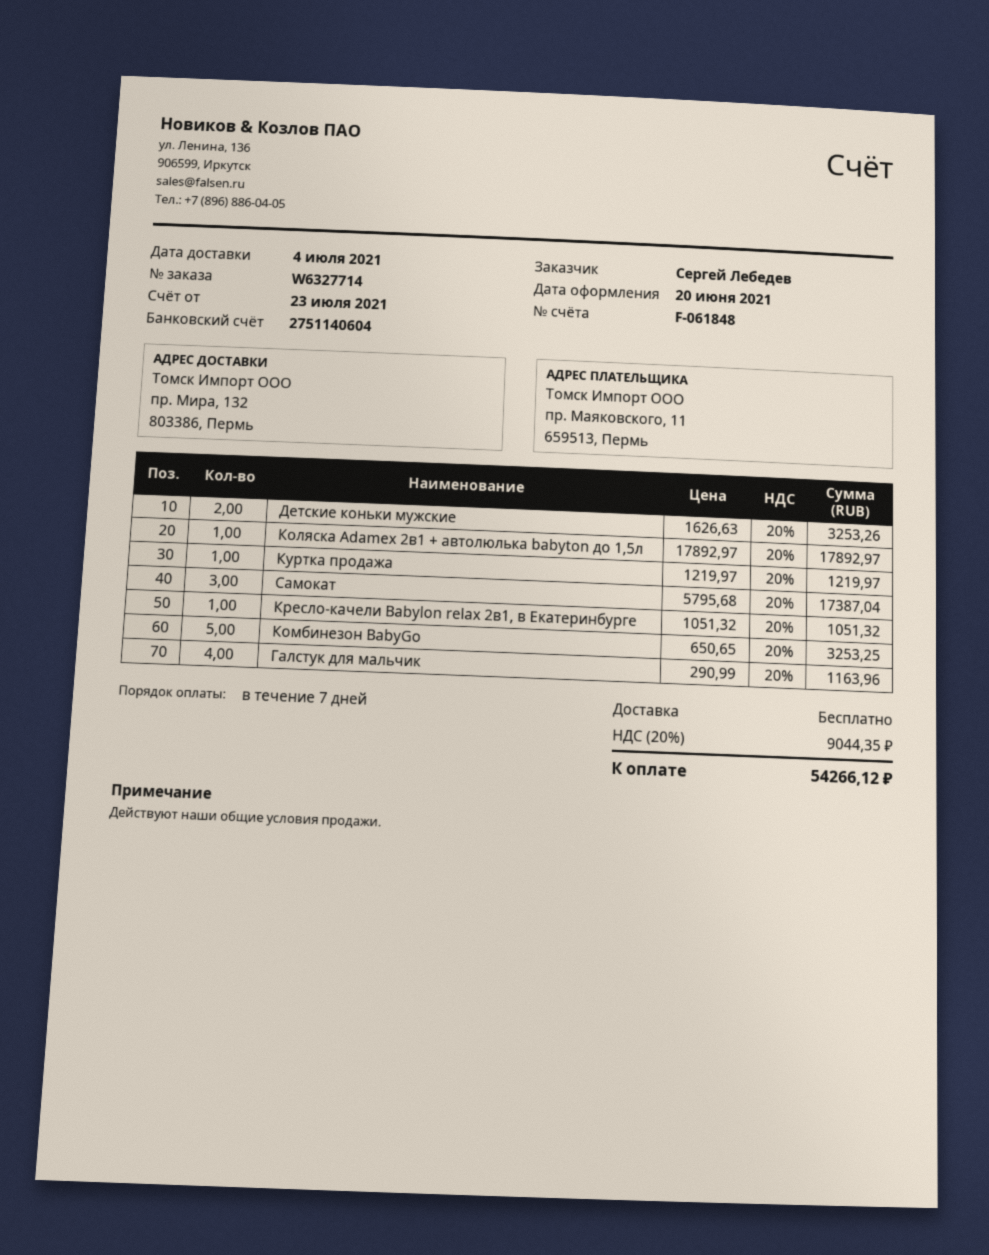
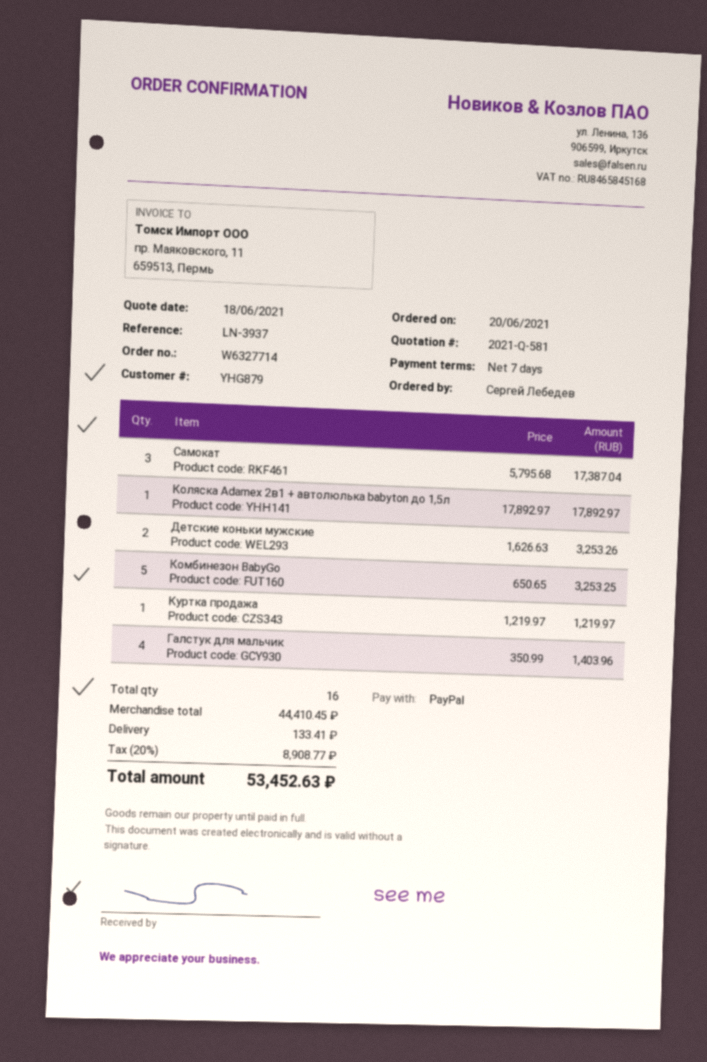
Кресло-качели Babylon relax 2в1, в Екатеринбурге: 1 x 1051.32 = 1051.32 -> none
Галстук для мальчик: 4 x 290.99 = 1163.96 -> 4 x 350.99 = 1403.96
shipping: 0.00 -> 133.41
tax: 20% = 9044.35 -> 20% = 8908.77
total: 54266.12 -> 53452.63

